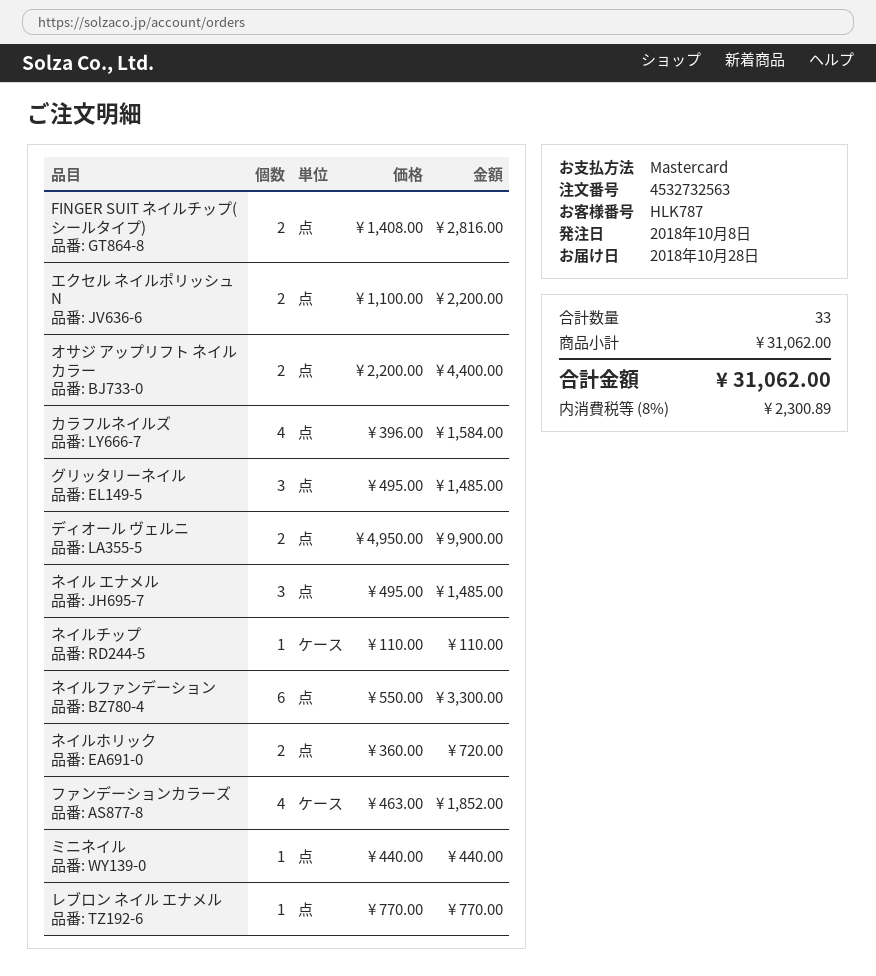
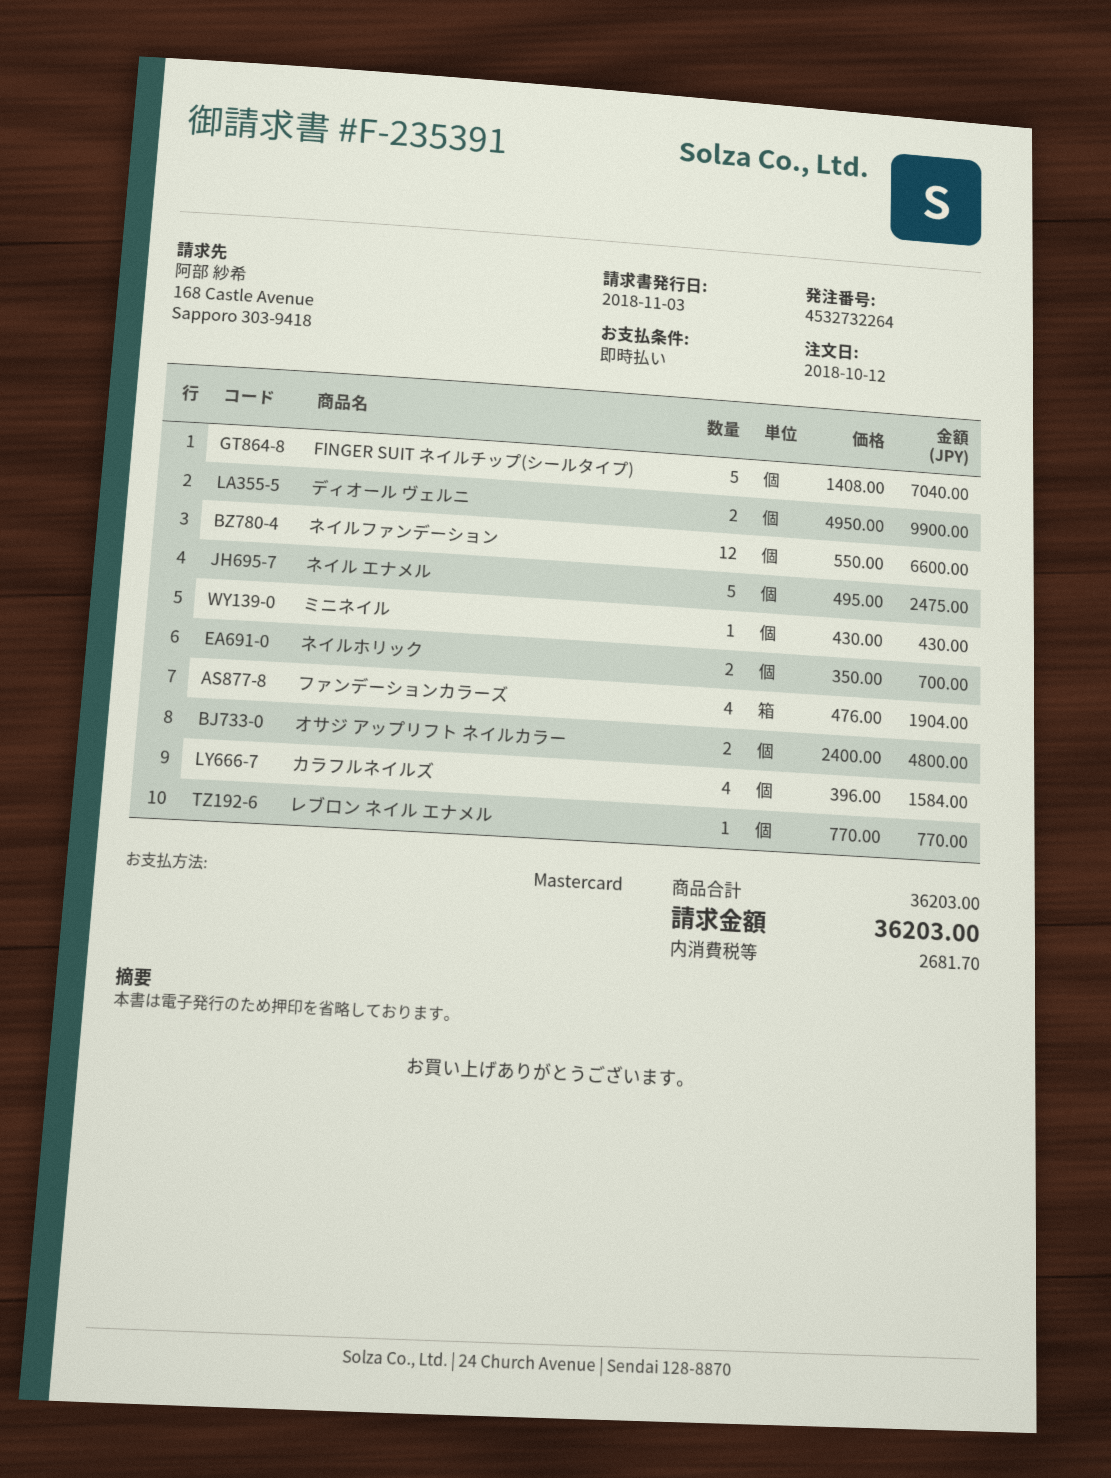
order number: 4532732563 -> 4532732264
order date: 2018-10-08 -> 2018-10-12
FINGER SUIT ネイルチップ(シールタイプ): 2 x 1408.00 = 2816.00 -> 5 x 1408.00 = 7040.00
エクセル ネイルポリッシュ N: 2 x 1100.00 = 2200.00 -> none
オサジ アップリフト ネイルカラー: 2 x 2200.00 = 4400.00 -> 2 x 2400.00 = 4800.00
グリッタリーネイル: 3 x 495.00 = 1485.00 -> none
ネイル エナメル: 3 x 495.00 = 1485.00 -> 5 x 495.00 = 2475.00
ネイルチップ: 1 x 110.00 = 110.00 -> none
ネイルファンデーション: 6 x 550.00 = 3300.00 -> 12 x 550.00 = 6600.00
ネイルホリック: 2 x 360.00 = 720.00 -> 2 x 350.00 = 700.00
ファンデーションカラーズ: 4 x 463.00 = 1852.00 -> 4 x 476.00 = 1904.00
ミニネイル: 1 x 440.00 = 440.00 -> 1 x 430.00 = 430.00
subtotal: 31062.00 -> 36203.00
tax: 2300.89 -> 2681.70
total: 31062.00 -> 36203.00

